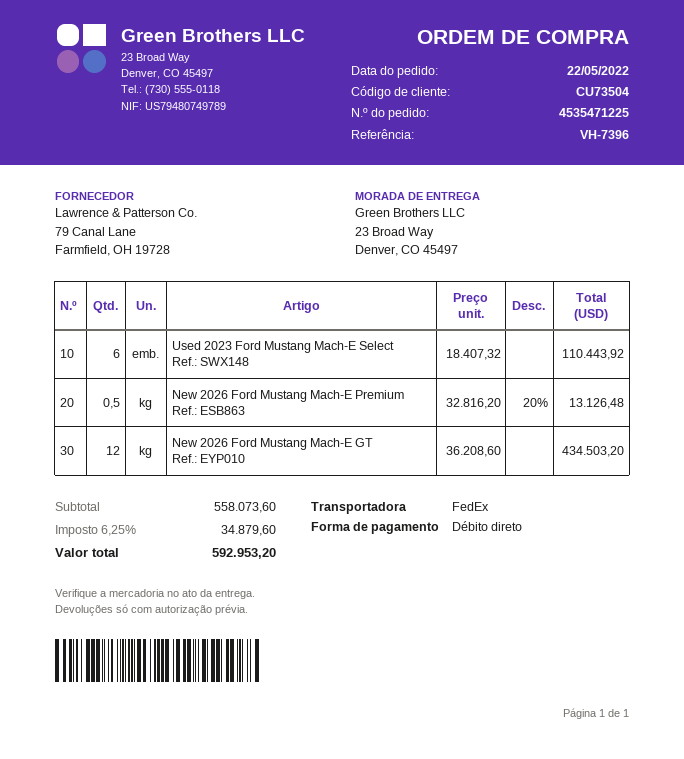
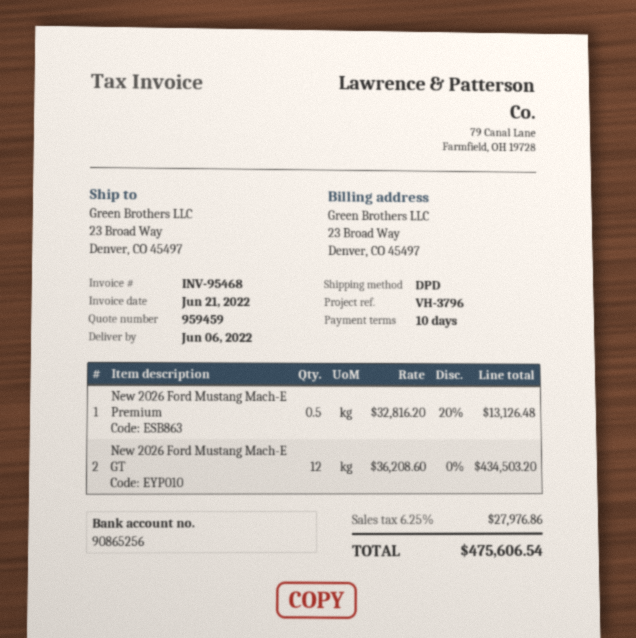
reference: VH-7396 -> VH-3796
shipping method: FedEx -> DPD
Used 2023 Ford Mustang Mach-E Select: 6 x 18407.32 = 110443.92 -> none
tax: 6.25% = 34879.60 -> 6.25% = 27976.86
total: 592953.20 -> 475606.54

